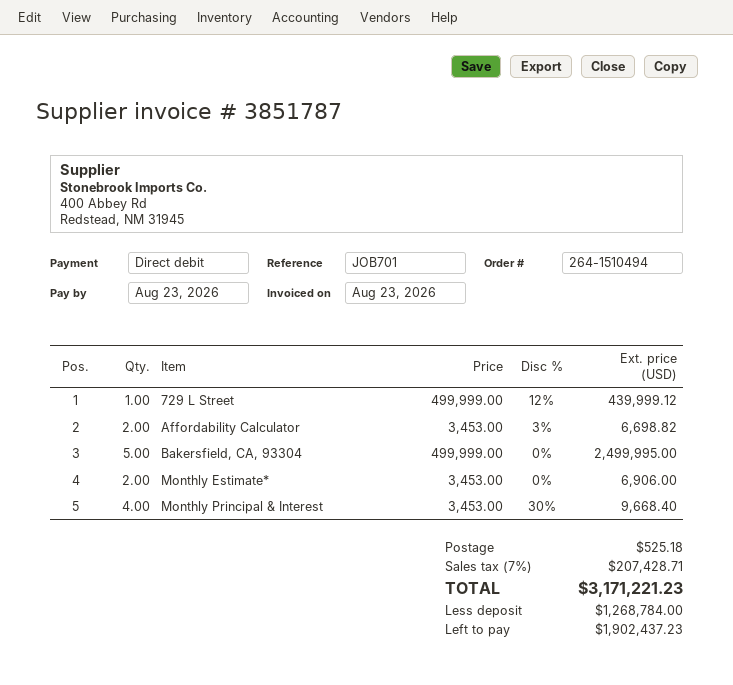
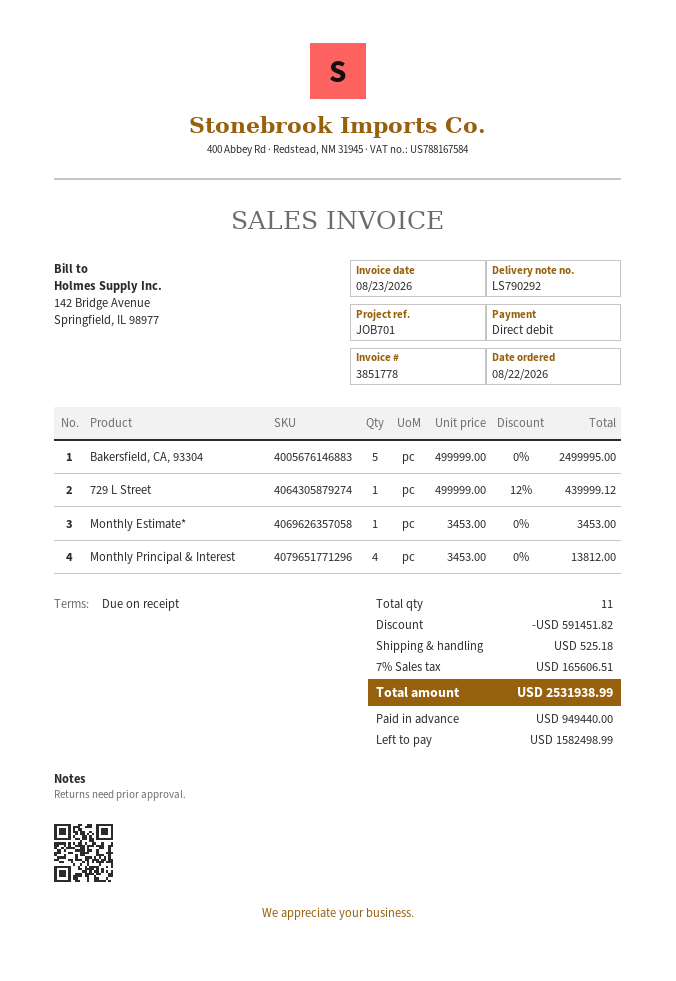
invoice number: 3851787 -> 3851778
Affordability Calculator: 2 x 3453.00 - 3% = 6698.82 -> none
Monthly Estimate*: 2 x 3453.00 = 6906.00 -> 1 x 3453.00 = 3453.00
Monthly Principal & Interest: 4 x 3453.00 - 30% = 9668.40 -> 4 x 3453.00 = 13812.00
discount: none -> 591451.82
tax: 7% = 207428.71 -> 7% = 165606.51
total: 3171221.23 -> 2531938.99
deposit: 1268784.00 -> 949440.00
balance: 1902437.23 -> 1582498.99

